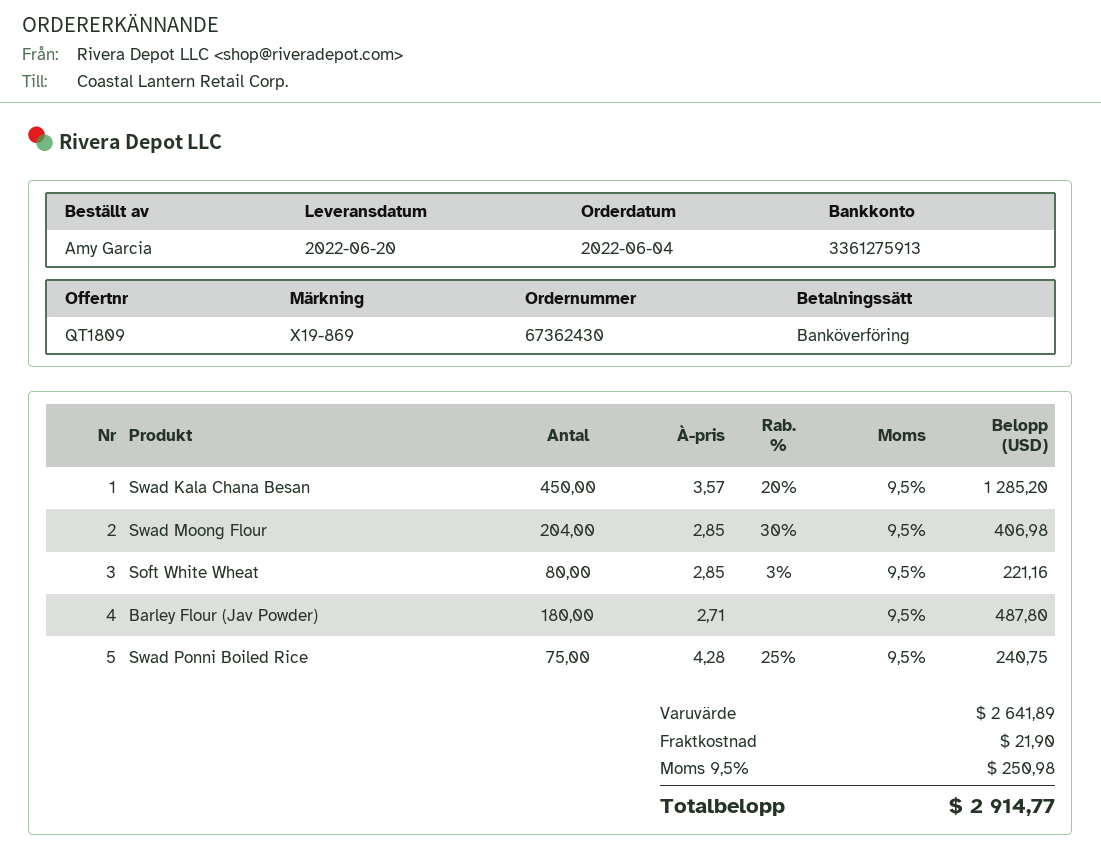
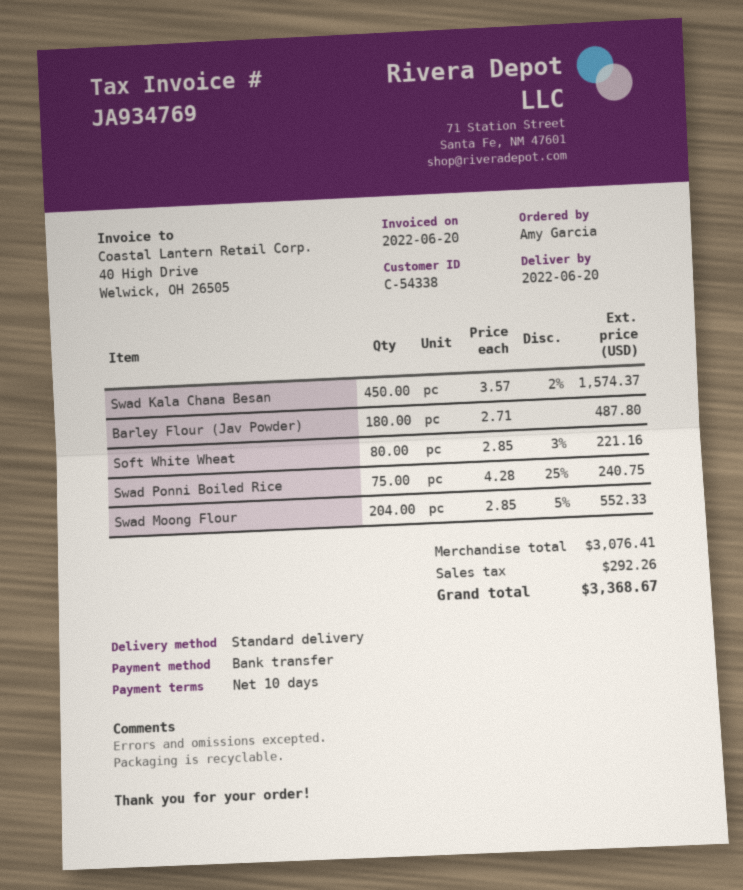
Swad Kala Chana Besan: 450 x 3.57 - 20% = 1285.20 -> 450 x 3.57 - 2% = 1574.37
Swad Moong Flour: 204 x 2.85 - 30% = 406.98 -> 204 x 2.85 - 5% = 552.33
subtotal: 2641.89 -> 3076.41
shipping: 21.90 -> none
tax: 250.98 -> 292.26
total: 2914.77 -> 3368.67

